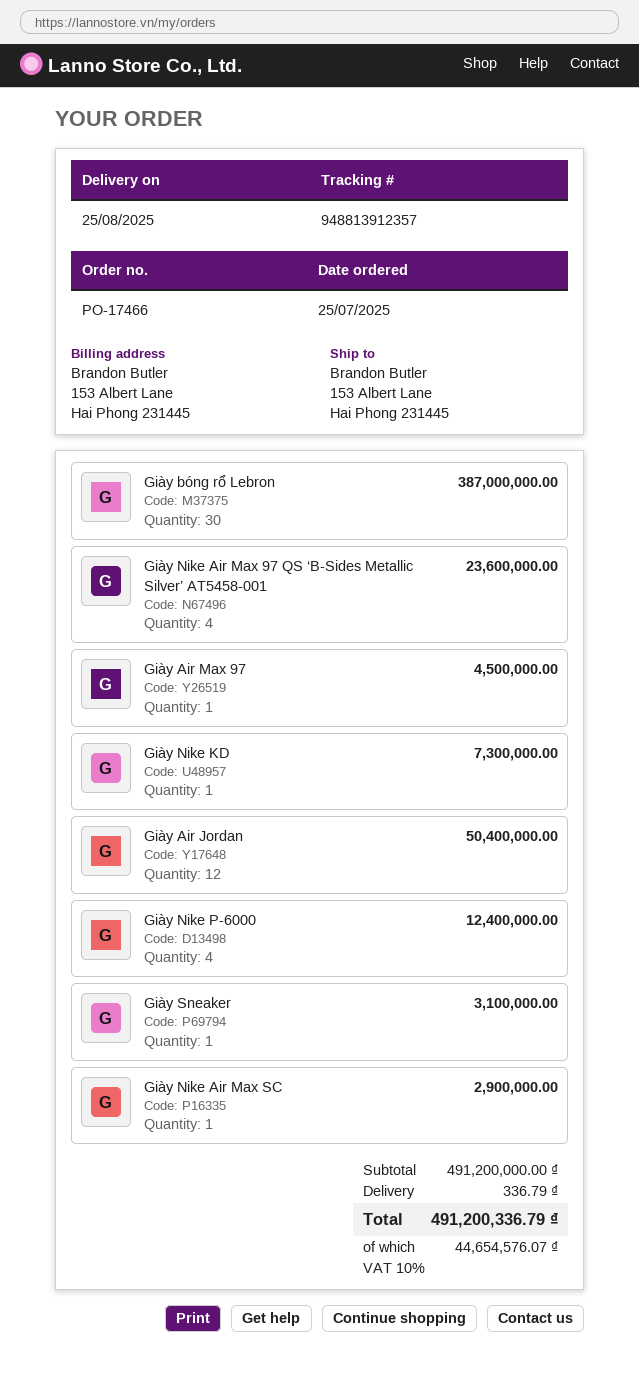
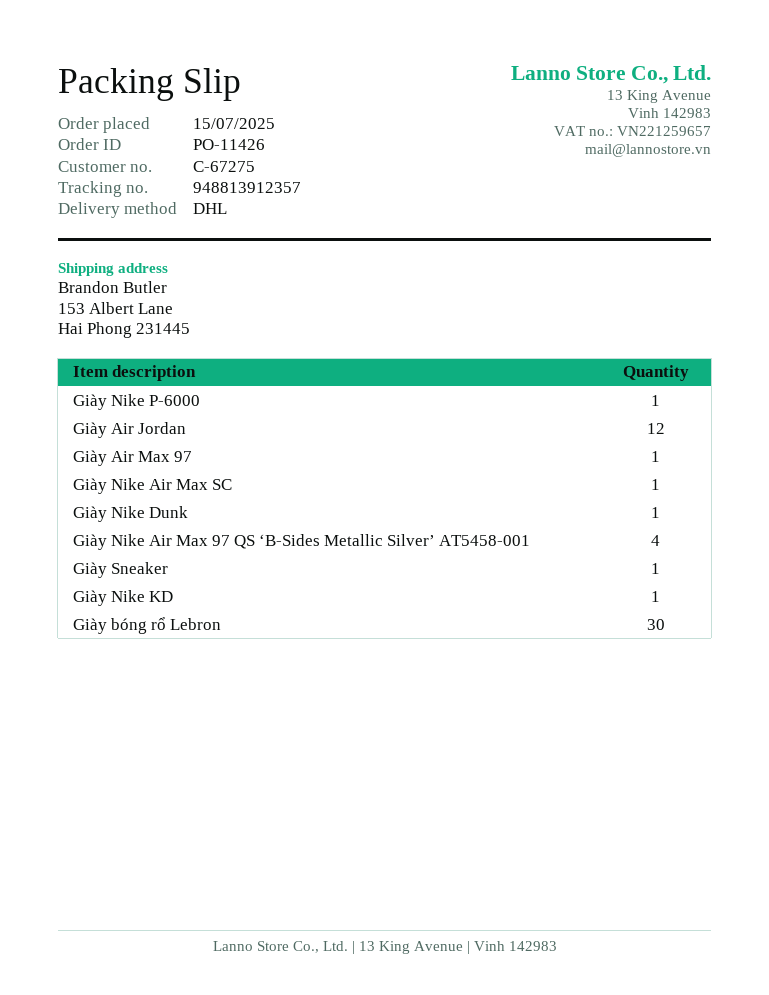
order number: PO-17466 -> PO-11426
order date: 2025-07-25 -> 2025-07-15
Giày Nike P-6000: 4 -> 1
Giày Nike Dunk: none -> 1

